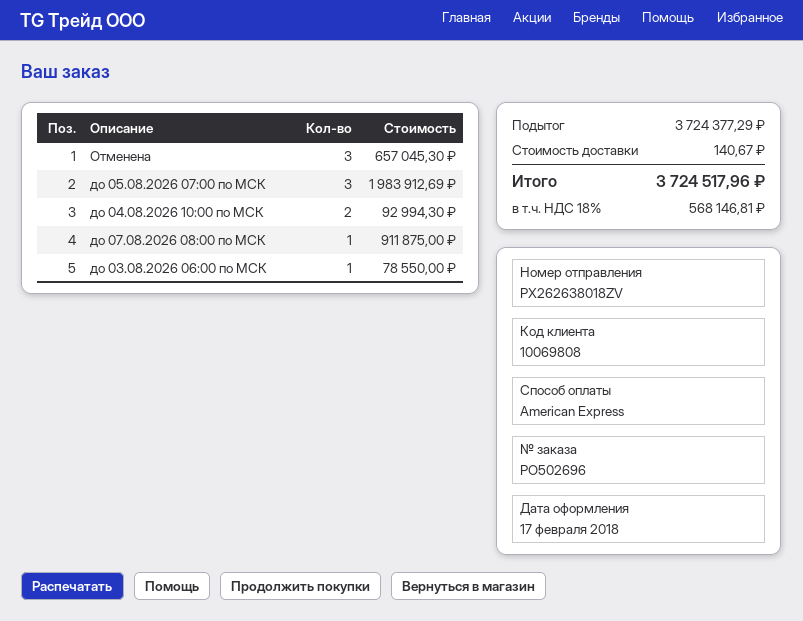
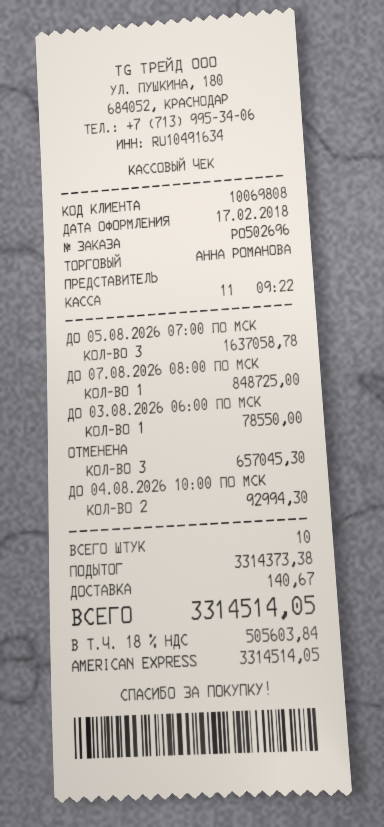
до 05.08.2026 07:00 по МСК: 3 for 1983912.69 -> 3 for 1637058.78
до 07.08.2026 08:00 по МСК: 1 for 911875.00 -> 1 for 848725.00
subtotal: 3724377.29 -> 3314373.38
tax: 18% = 568146.81 -> 18% = 505603.84
total: 3724517.96 -> 3314514.05

